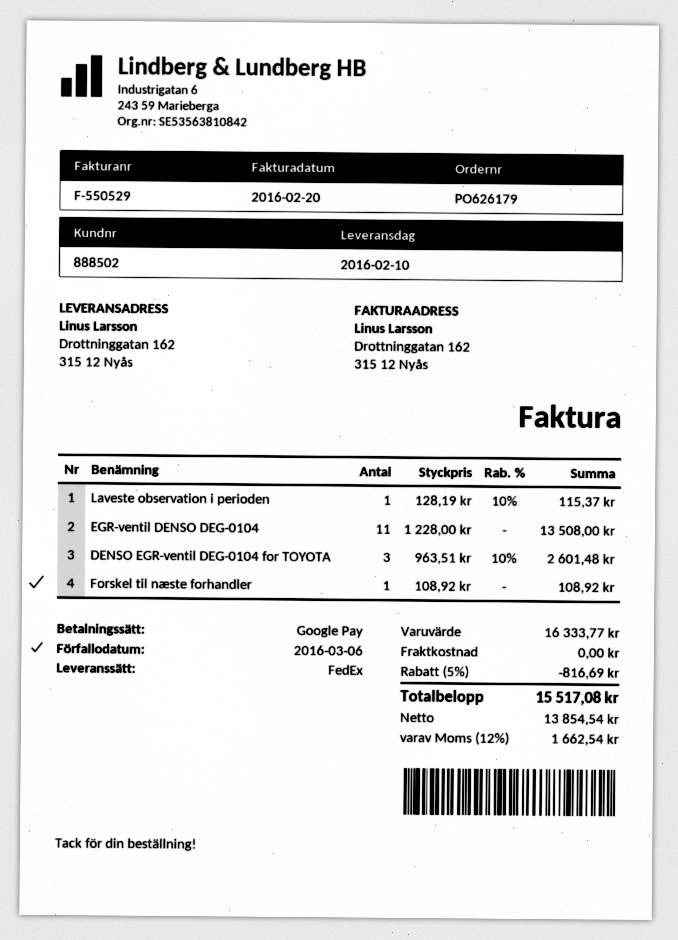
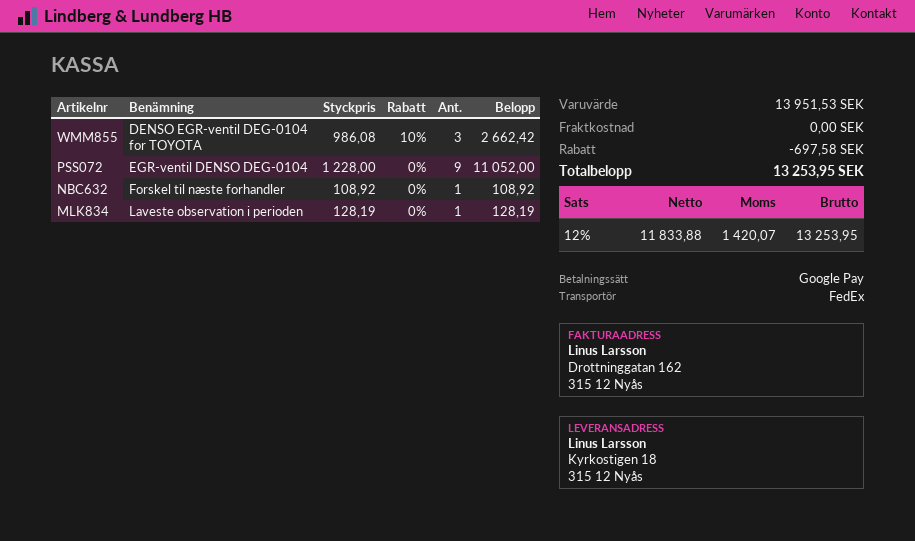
ship to: Drottninggatan 162, 315 12 Nyås -> Kyrkostigen 18, 315 12 Nyås
Laveste observation i perioden: 1 x 128.19 - 10% = 115.37 -> 1 x 128.19 = 128.19
EGR-ventil DENSO DEG-0104: 11 x 1228.00 = 13508.00 -> 9 x 1228.00 = 11052.00
DENSO EGR-ventil DEG-0104 for TOYOTA: 3 x 963.51 - 10% = 2601.48 -> 3 x 986.08 - 10% = 2662.42
subtotal: 16333.77 -> 13951.53
discount: 816.69 -> 697.58
net: 13854.54 -> 11833.88
tax: 12% = 1662.54 -> 12% = 1420.07
total: 15517.08 -> 13253.95

